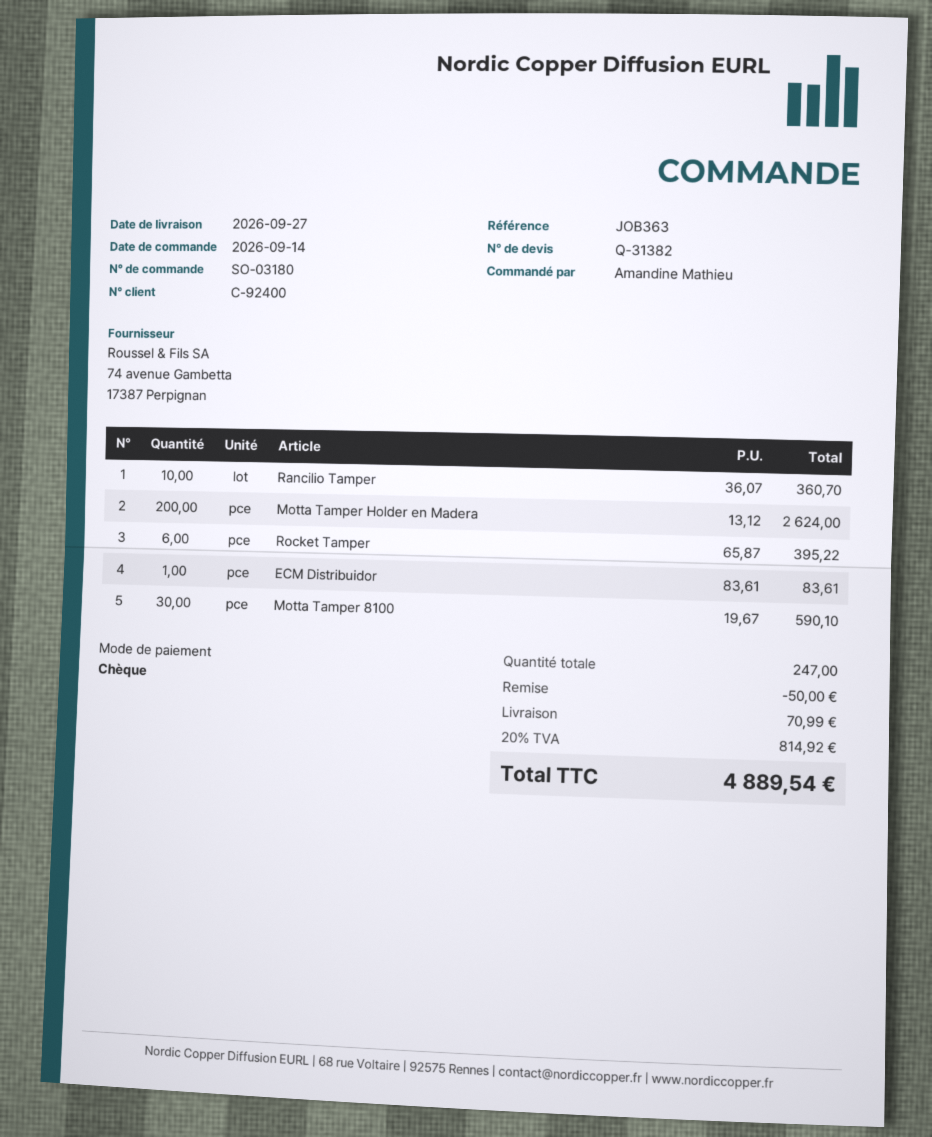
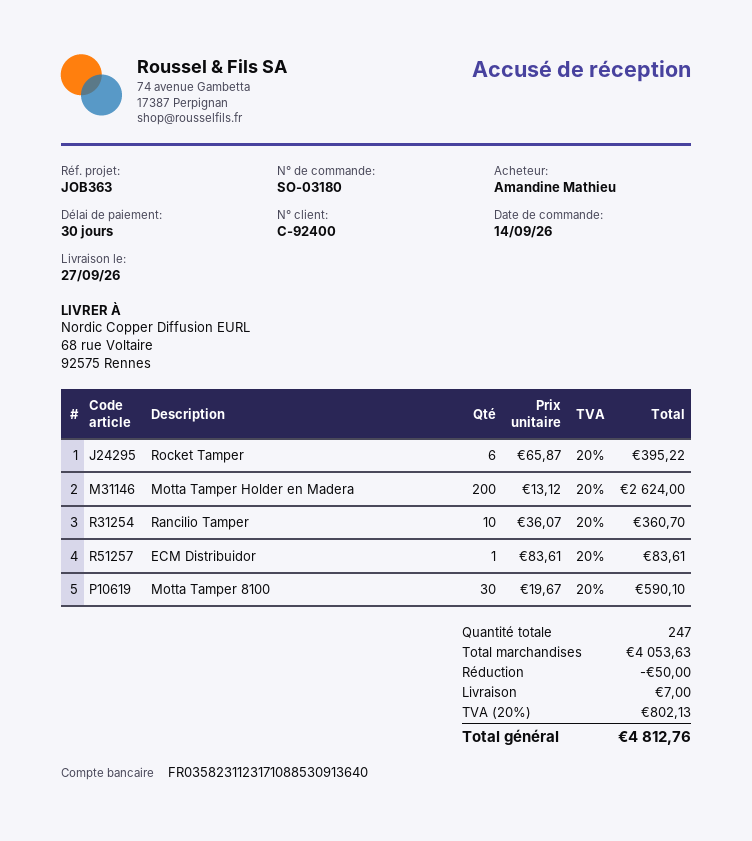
shipping: 70.99 -> 7.00
tax: 20% = 814.92 -> 20% = 802.13
total: 4889.54 -> 4812.76

